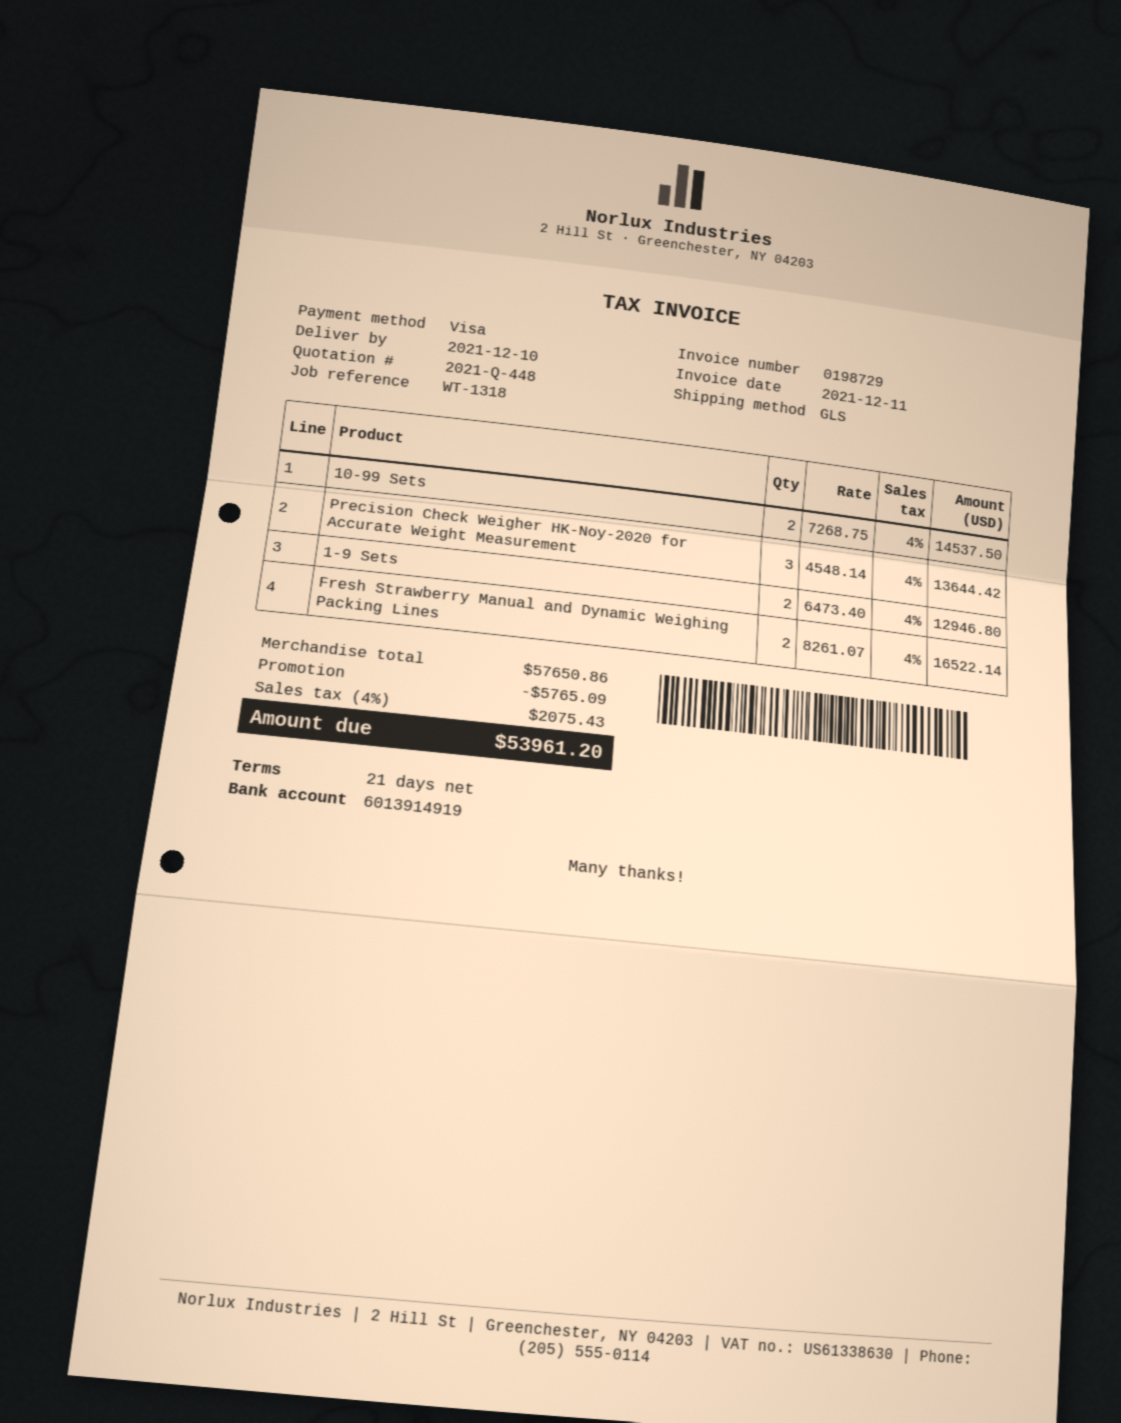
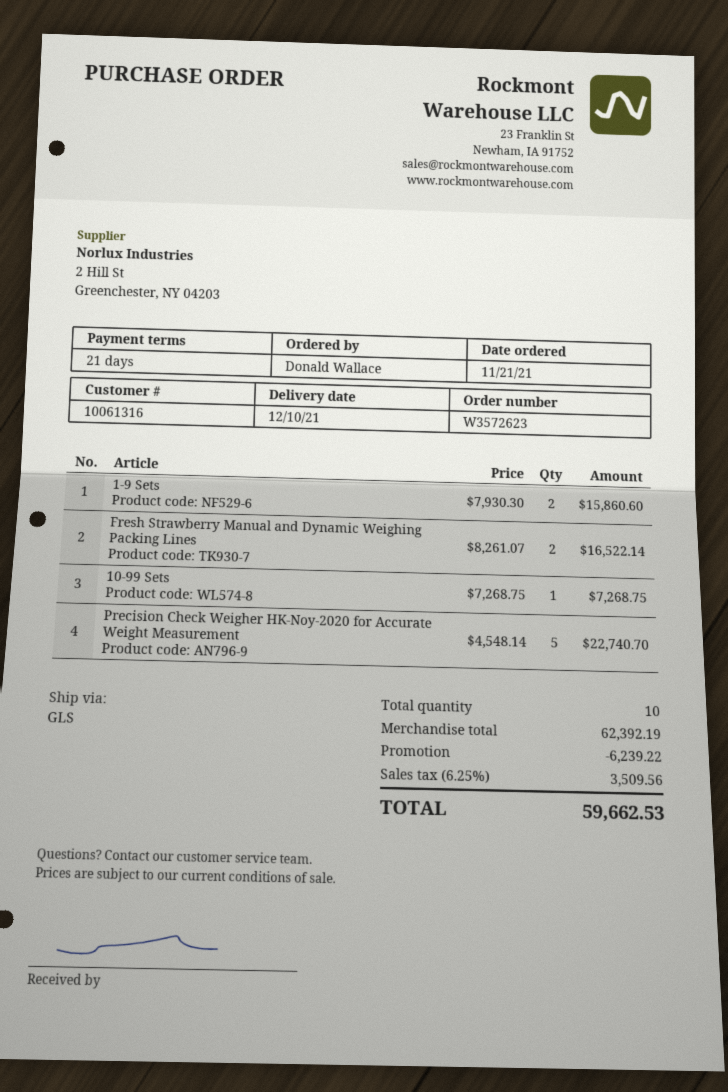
10-99 Sets: 2 x 7268.75 = 14537.50 -> 1 x 7268.75 = 7268.75
Precision Check Weigher HK-Noy-2020 for Accurate Weight Measurement: 3 x 4548.14 = 13644.42 -> 5 x 4548.14 = 22740.70
1-9 Sets: 2 x 6473.40 = 12946.80 -> 2 x 7930.30 = 15860.60
subtotal: 57650.86 -> 62392.19
discount: 5765.09 -> 6239.22
tax: 4% = 2075.43 -> 6.25% = 3509.56
total: 53961.20 -> 59662.53

